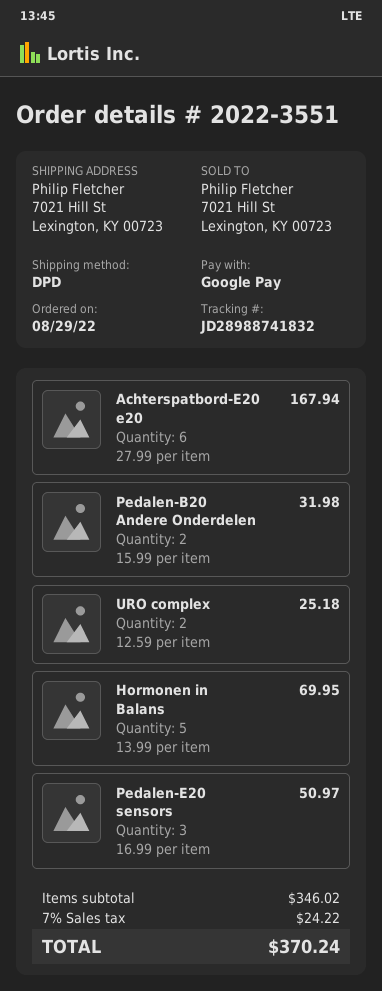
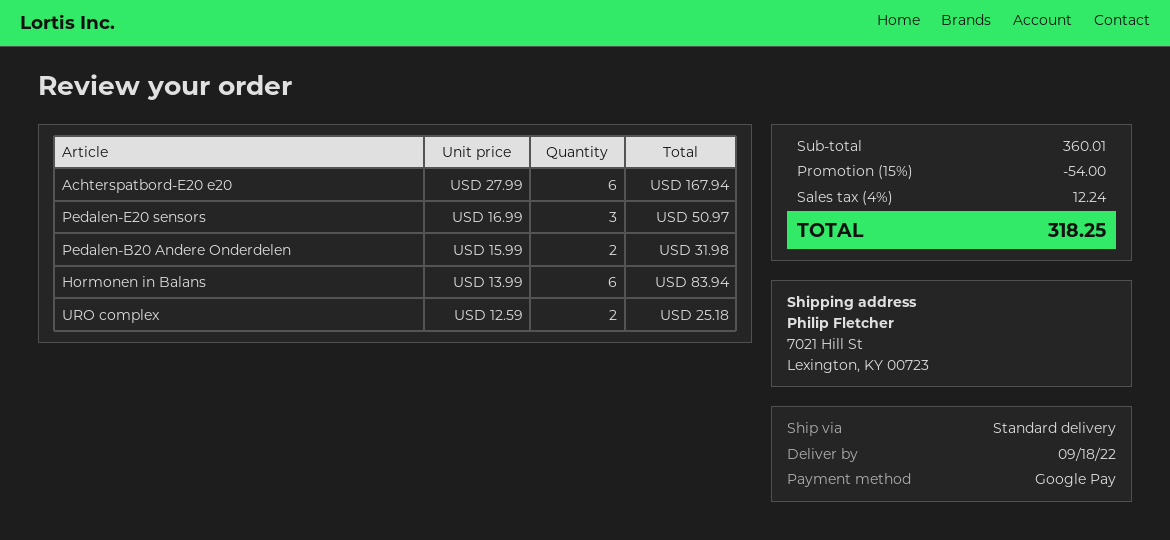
shipping method: DPD -> standard
Hormonen in Balans: 5 x 13.99 = 69.95 -> 6 x 13.99 = 83.94
subtotal: 346.02 -> 360.01
discount: none -> 15% = 54.00
tax: 7% = 24.22 -> 4% = 12.24
total: 370.24 -> 318.25

